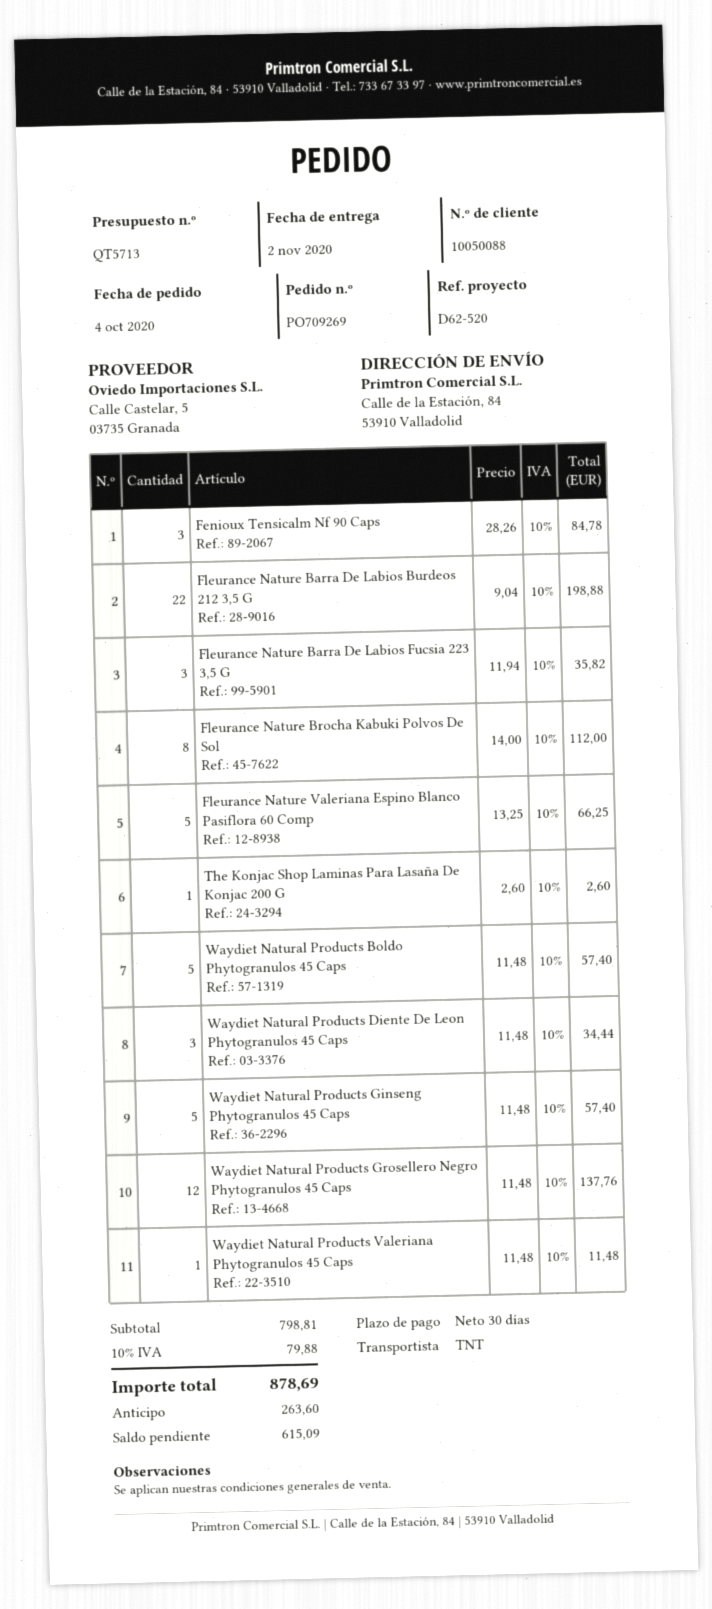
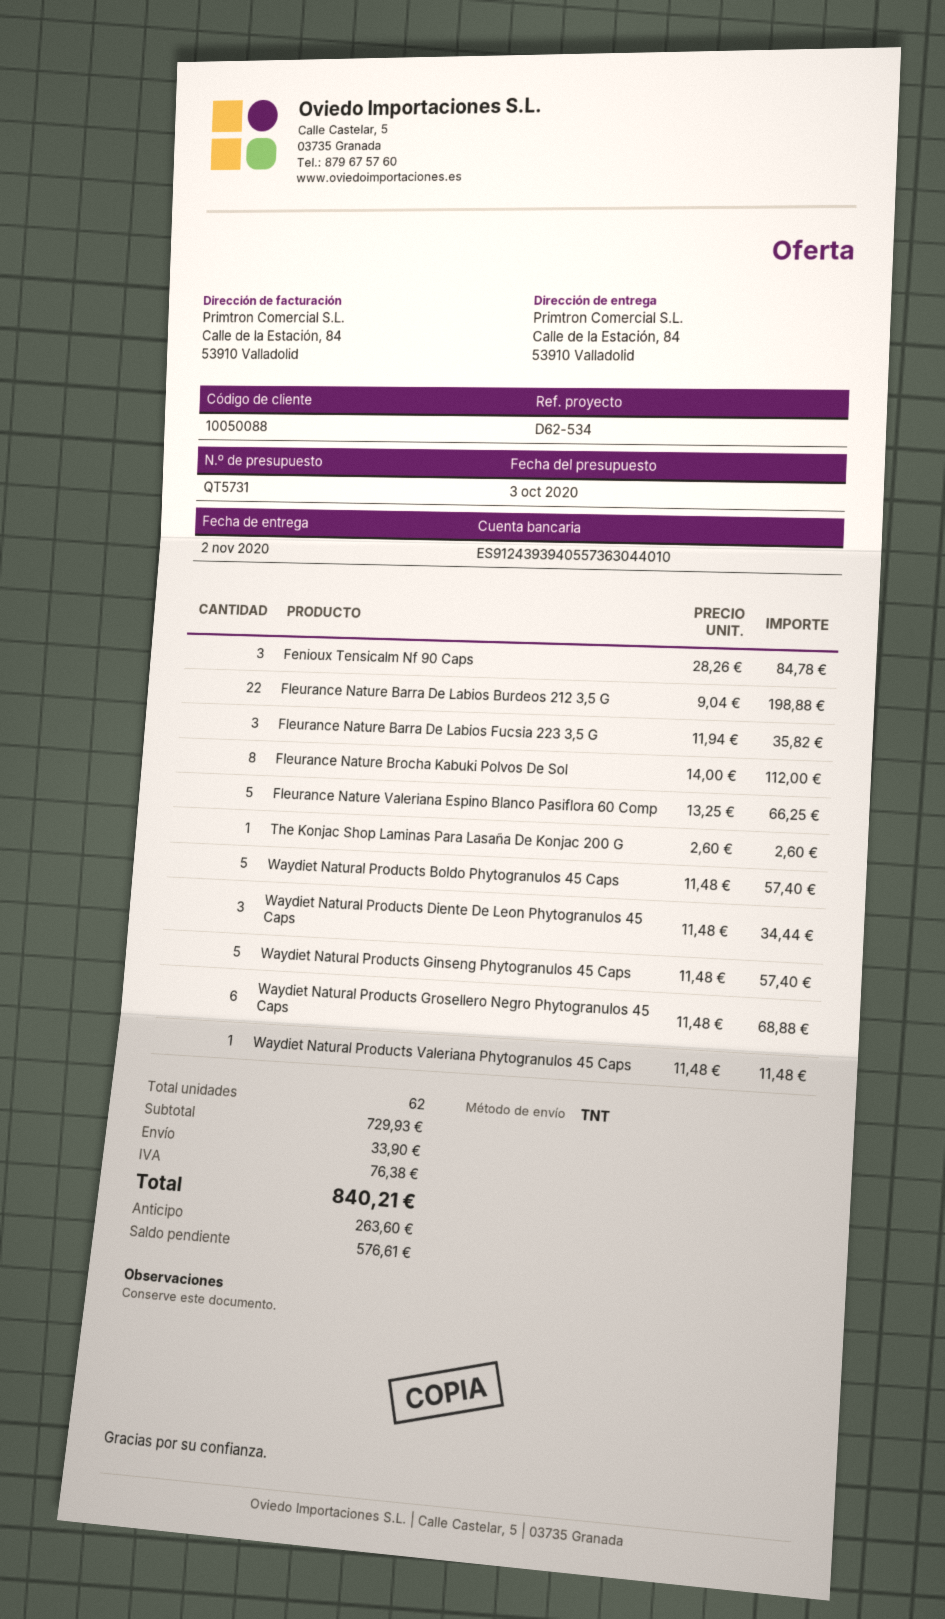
quote number: QT5713 -> QT5731
reference: D62-520 -> D62-534
Waydiet Natural Products Grosellero Negro Phytogranulos 45 Caps: 12 x 11.48 = 137.76 -> 6 x 11.48 = 68.88
subtotal: 798.81 -> 729.93
shipping: none -> 33.90
tax: 79.88 -> 76.38
total: 878.69 -> 840.21
balance: 615.09 -> 576.61

